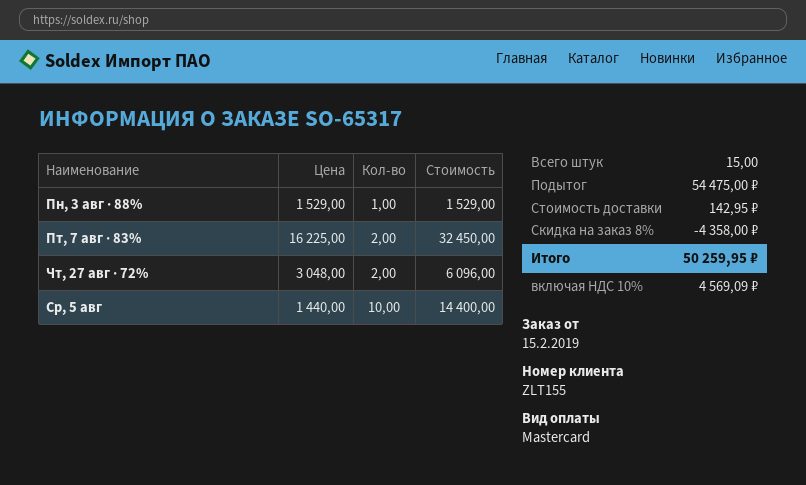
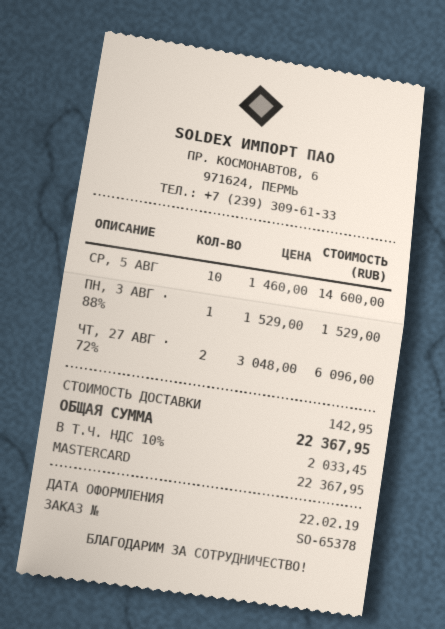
order number: SO-65317 -> SO-65378
order date: 2019-02-15 -> 2019-02-22
Пт, 7 авг · 83%: 2 x 16225.00 = 32450.00 -> none
Ср, 5 авг: 10 x 1440.00 = 14400.00 -> 10 x 1460.00 = 14600.00
discount: 8% = 4358.00 -> none
tax: 10% = 4569.09 -> 10% = 2033.45
total: 50259.95 -> 22367.95

